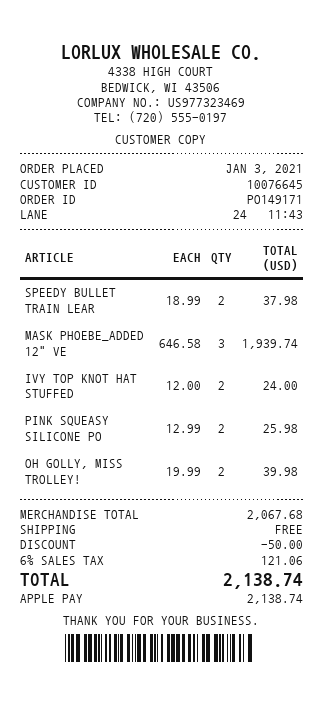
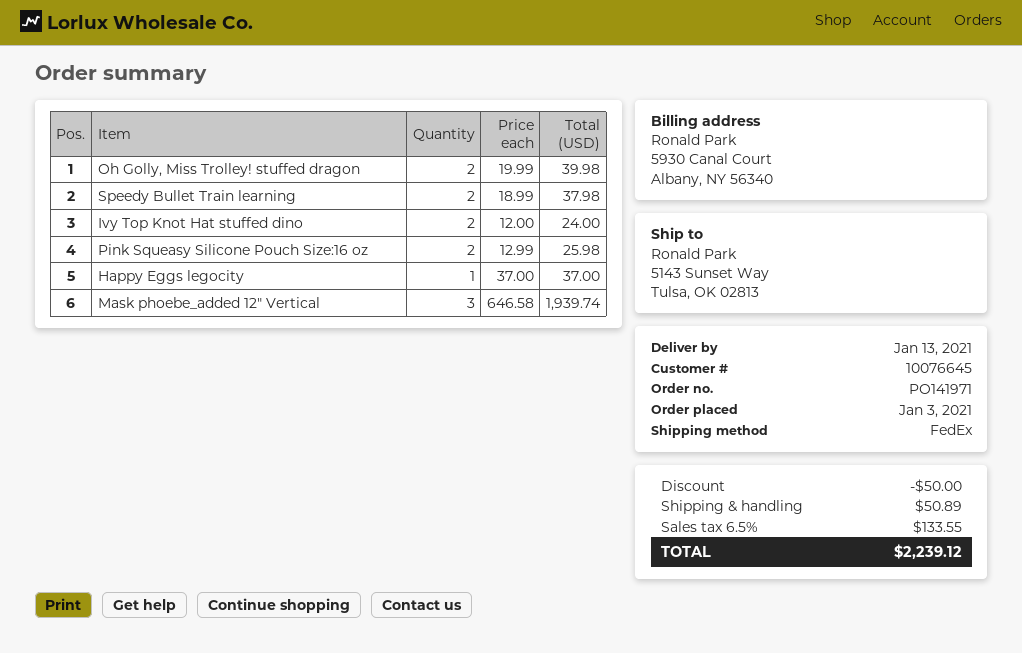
order number: PO149171 -> PO141971
Happy Eggs legocity: none -> 1 x 37.00 = 37.00
shipping: 0.00 -> 50.89
tax: 6% = 121.06 -> 6.5% = 133.55
total: 2138.74 -> 2239.12

